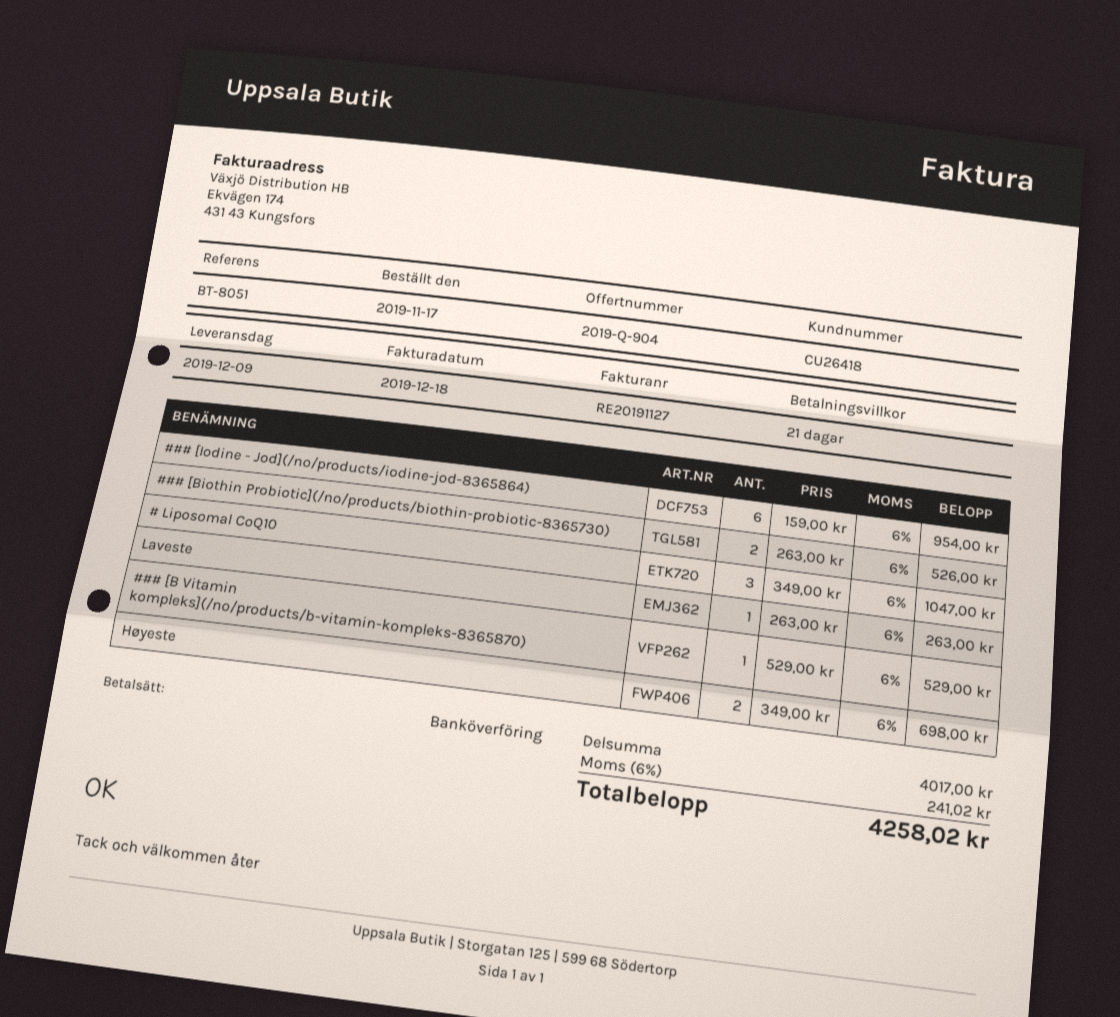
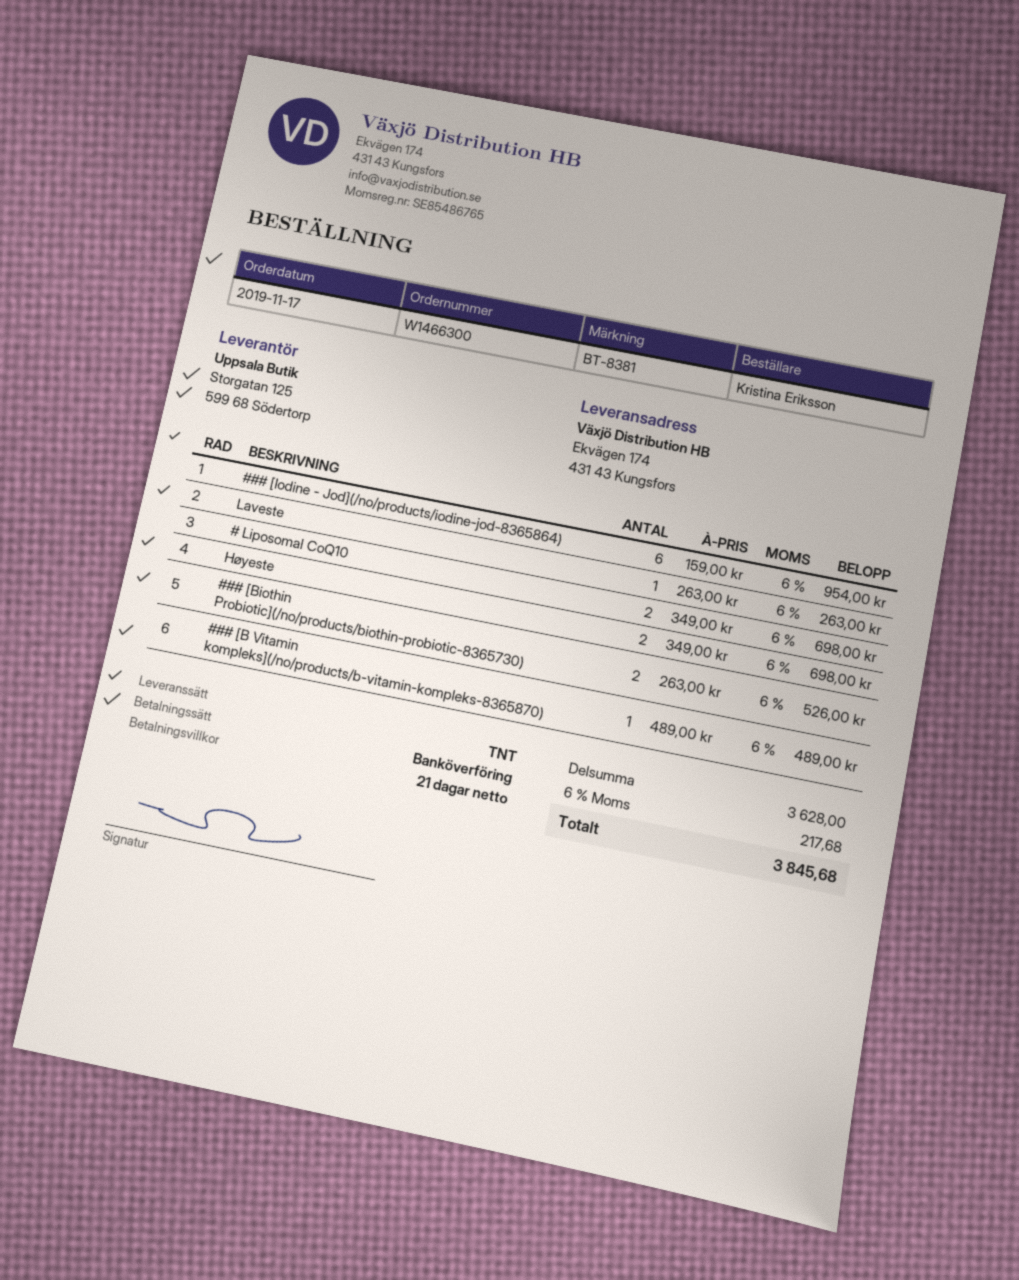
reference: BT-8051 -> BT-8381
# Liposomal CoQ10: 3 x 349.00 = 1047.00 -> 2 x 349.00 = 698.00
### [B Vitamin kompleks](/no/products/b-vitamin-kompleks-8365870): 1 x 529.00 = 529.00 -> 1 x 489.00 = 489.00
subtotal: 4017.00 -> 3628.00
tax: 6% = 241.02 -> 6% = 217.68
total: 4258.02 -> 3845.68

